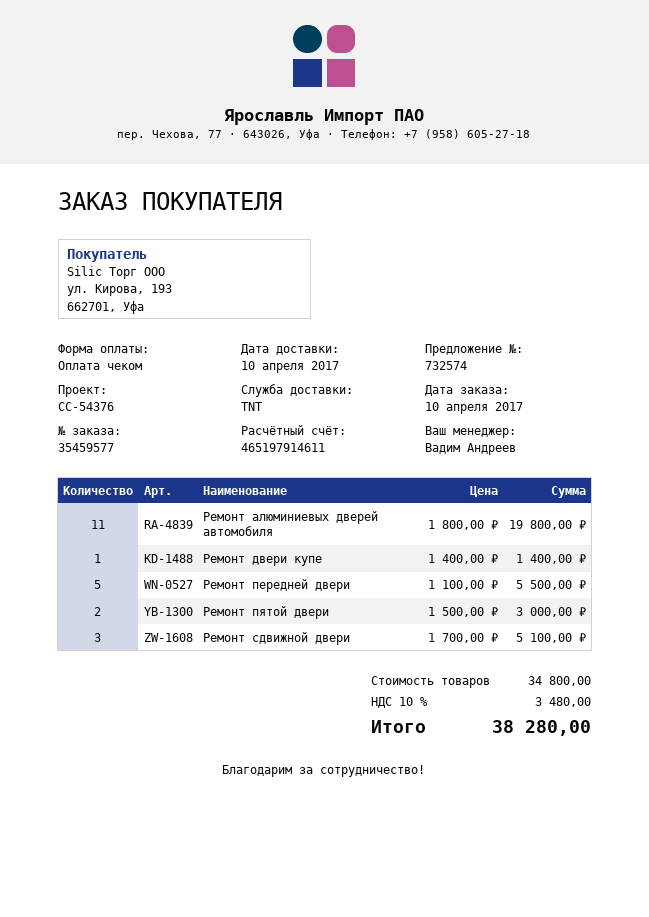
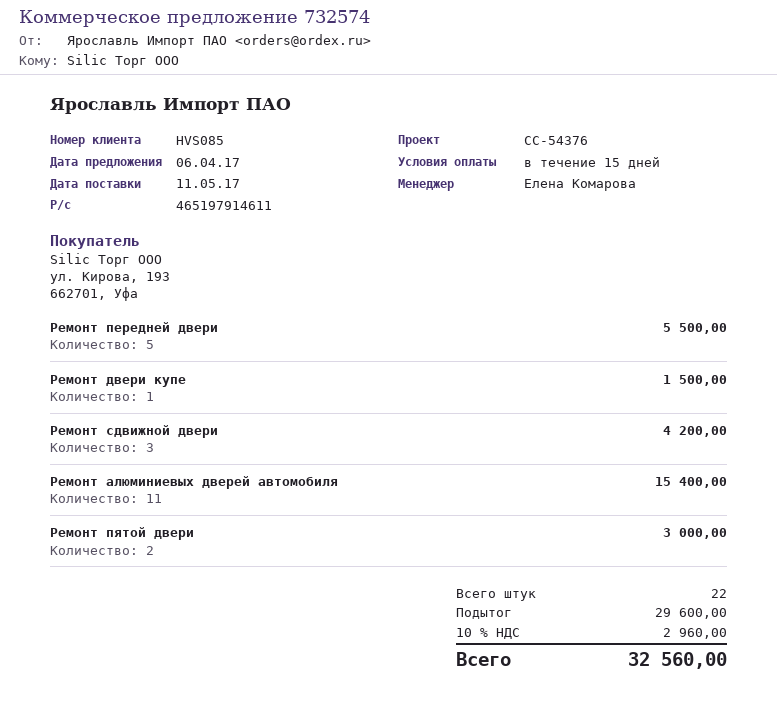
delivery date: 2017-04-10 -> 2017-05-11
sales rep: Вадим Андреев -> Елена Комарова
Ремонт алюминиевых дверей автомобиля: 11 for 19800.00 -> 11 for 15400.00
Ремонт двери купе: 1 for 1400.00 -> 1 for 1500.00
Ремонт сдвижной двери: 3 for 5100.00 -> 3 for 4200.00
subtotal: 34800.00 -> 29600.00
tax: 10% = 3480.00 -> 10% = 2960.00
total: 38280.00 -> 32560.00

